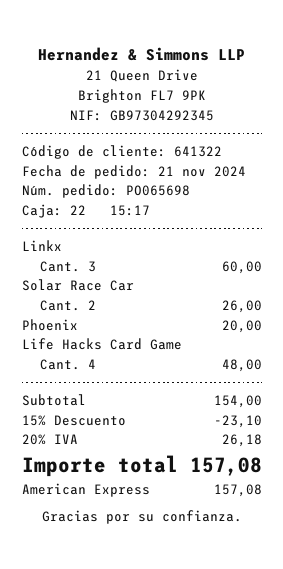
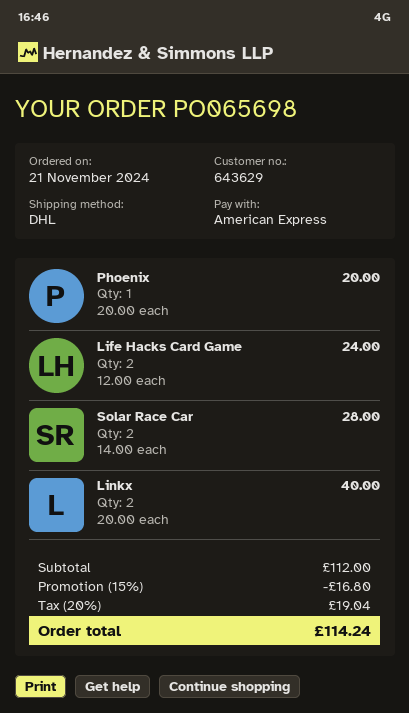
customer number: 641322 -> 643629
Linkx: 3 for 60.00 -> 2 for 40.00
Solar Race Car: 2 for 26.00 -> 2 for 28.00
Life Hacks Card Game: 4 for 48.00 -> 2 for 24.00
subtotal: 154.00 -> 112.00
discount: 15% = 23.10 -> 15% = 16.80
tax: 20% = 26.18 -> 20% = 19.04
total: 157.08 -> 114.24

